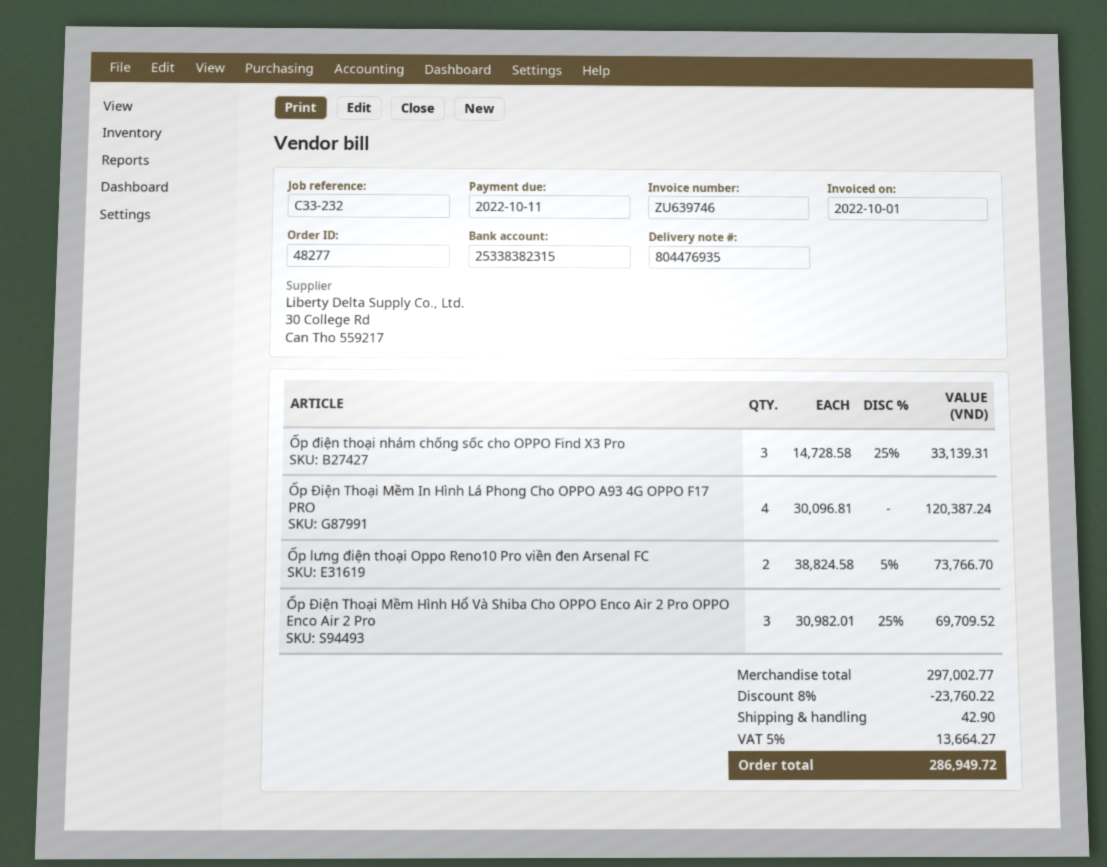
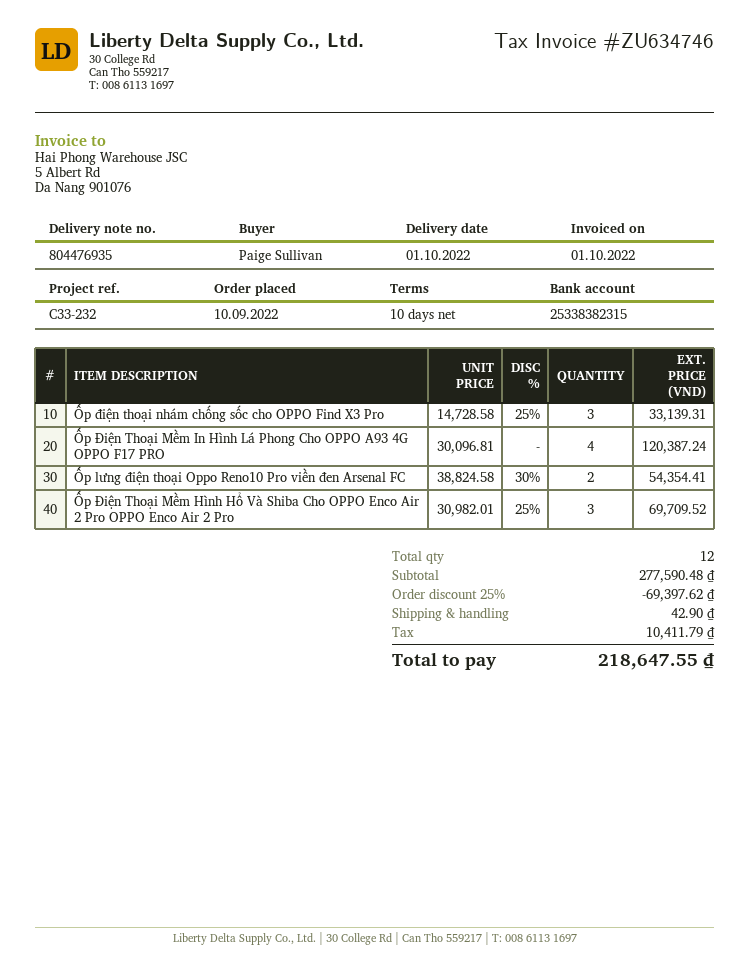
invoice number: ZU639746 -> ZU634746
Ốp lưng điện thoại Oppo Reno10 Pro viền đen Arsenal FC: 2 x 38824.58 - 5% = 73766.70 -> 2 x 38824.58 - 30% = 54354.41
subtotal: 297002.77 -> 277590.48
discount: 8% = 23760.22 -> 25% = 69397.62
tax: 13664.27 -> 10411.79
total: 286949.72 -> 218647.55

